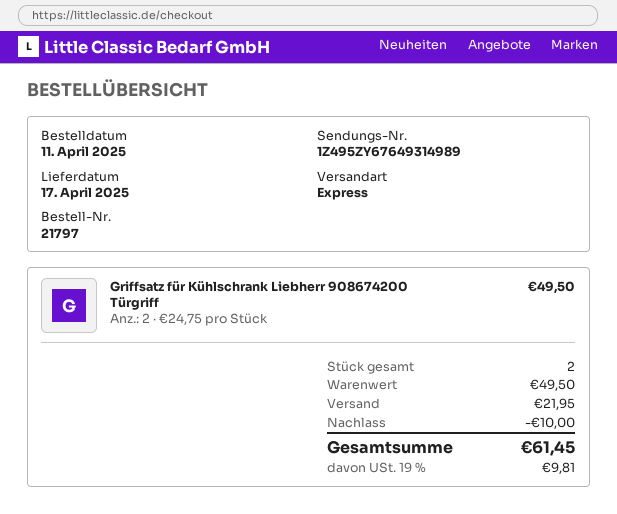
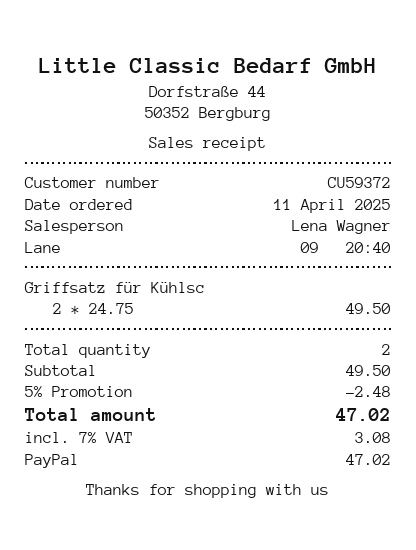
discount: 10.00 -> 2.48
shipping: 21.95 -> none
tax: 19% = 9.81 -> 7% = 3.08
total: 61.45 -> 47.02

